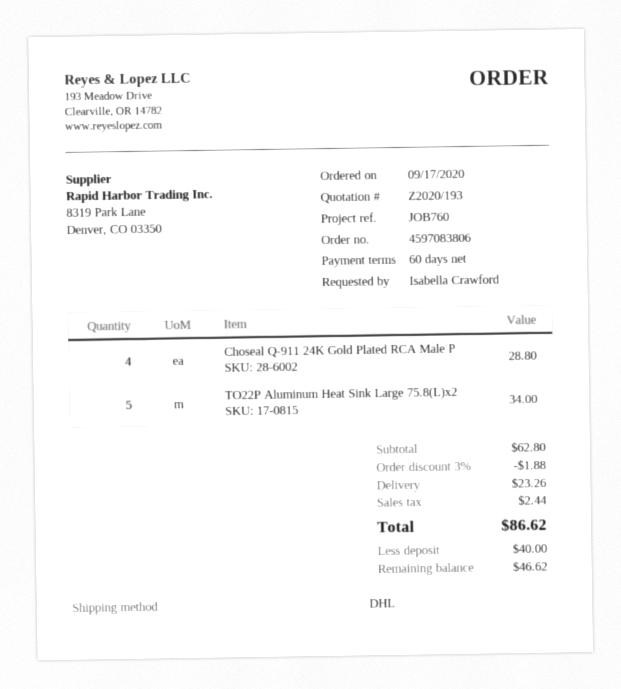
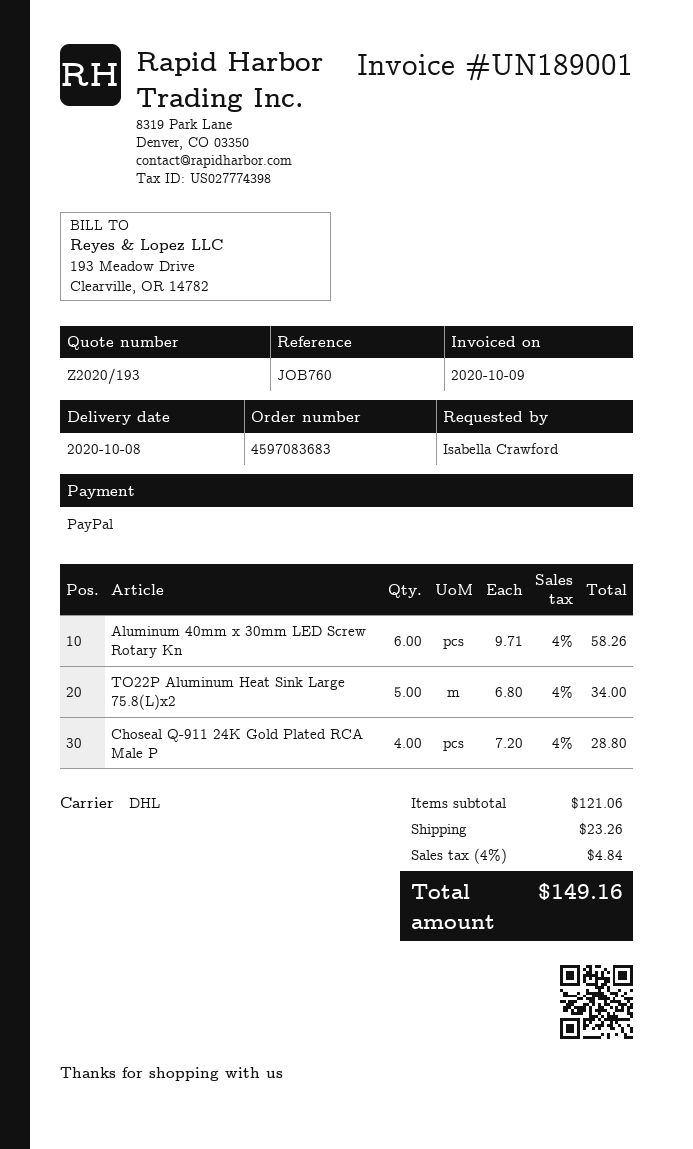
order number: 4597083806 -> 4597083683
Aluminum 40mm x 30mm LED Screw Rotary Kn: none -> 6 for 58.26
subtotal: 62.80 -> 121.06
discount: 3% = 1.88 -> none
tax: 2.44 -> 4.84
total: 86.62 -> 149.16

